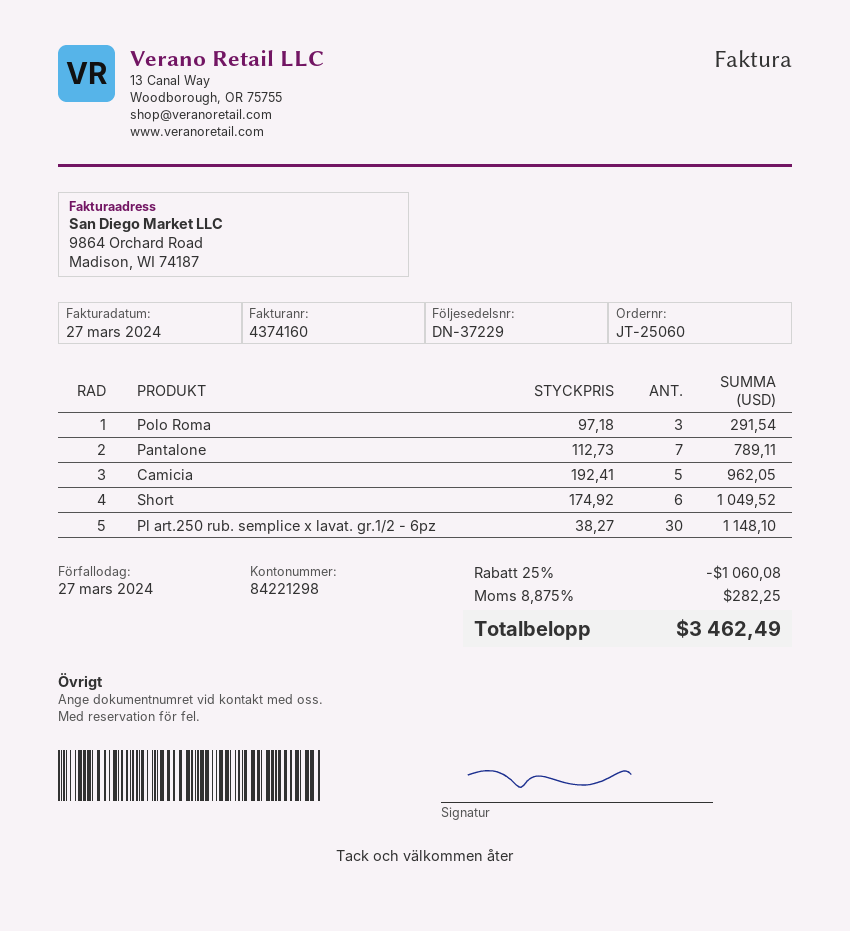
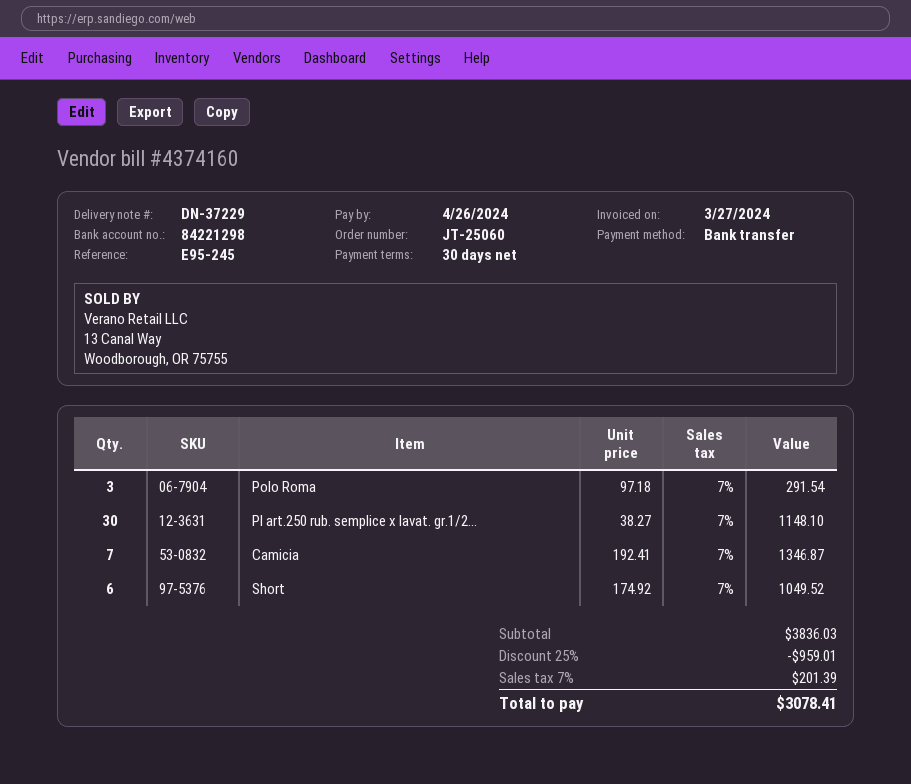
due date: 2024-03-27 -> 2024-04-26
Pantalone: 7 x 112.73 = 789.11 -> none
Camicia: 5 x 192.41 = 962.05 -> 7 x 192.41 = 1346.87
discount: 25% = 1060.08 -> 25% = 959.01
tax: 8.875% = 282.25 -> 7% = 201.39
total: 3462.49 -> 3078.41

